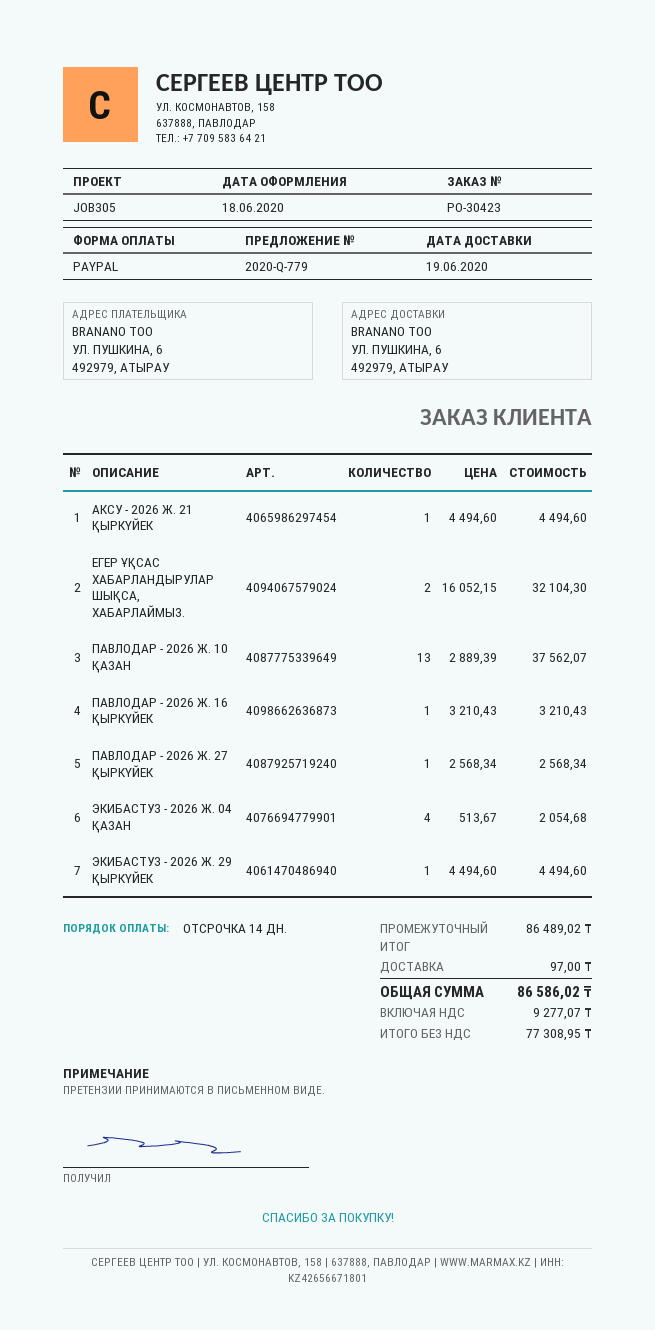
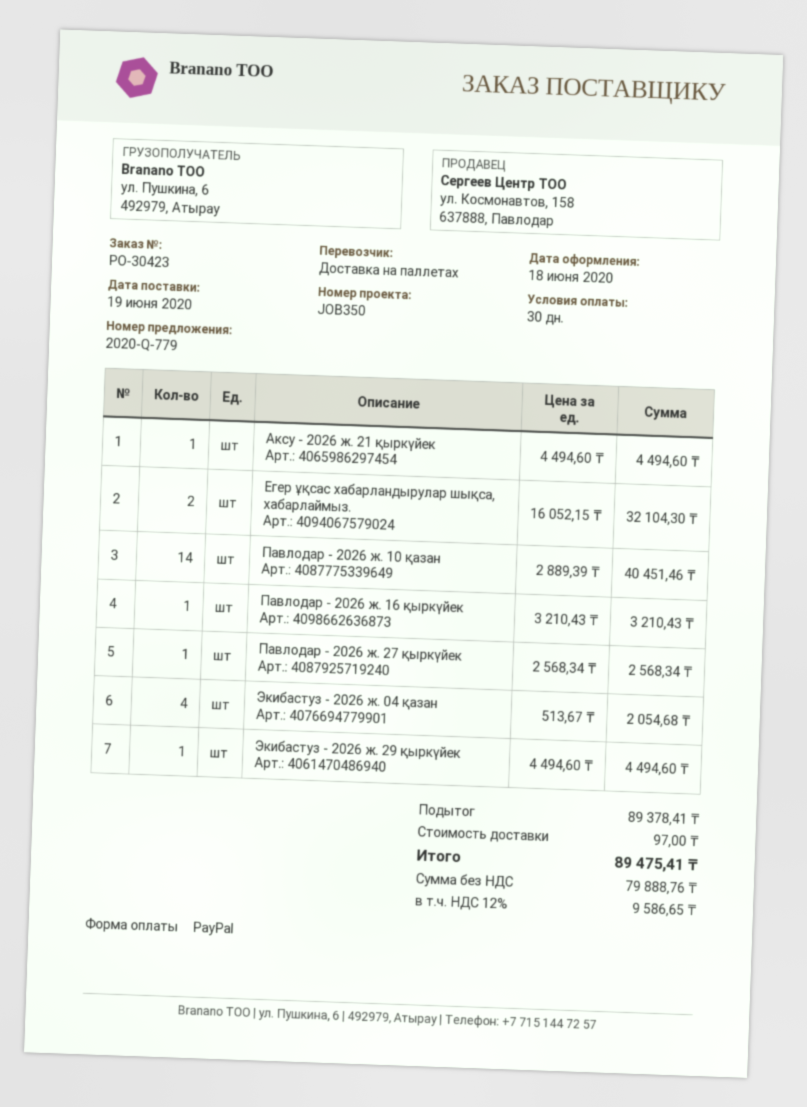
payment terms: 14 days -> 30 days
reference: JOB305 -> JOB350
ПАВЛОДАР - 2026 Ж. 10 ҚАЗАН: 13 x 2889.39 = 37562.07 -> 14 x 2889.39 = 40451.46
subtotal: 86489.02 -> 89378.41
net: 77308.95 -> 79888.76
tax: 9277.07 -> 9586.65
total: 86586.02 -> 89475.41

